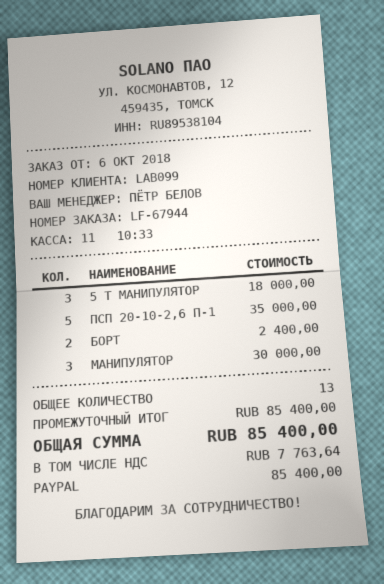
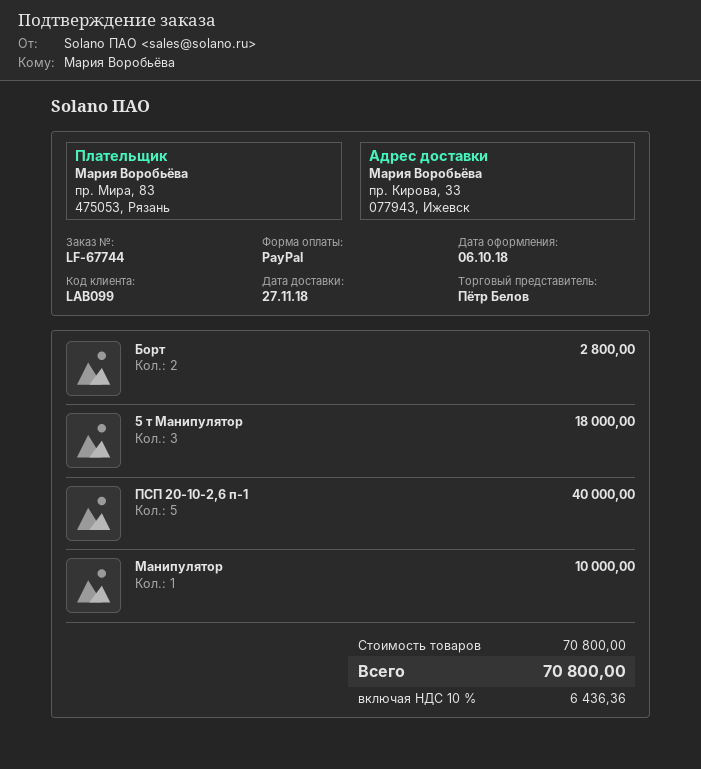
order number: LF-67944 -> LF-67744
ПСП 20-10-2,6 П-1: 5 for 35000.00 -> 5 for 40000.00
БОРТ: 2 for 2400.00 -> 2 for 2800.00
МАНИПУЛЯТОР: 3 for 30000.00 -> 1 for 10000.00
subtotal: 85400.00 -> 70800.00
tax: 7763.64 -> 6436.36
total: 85400.00 -> 70800.00

